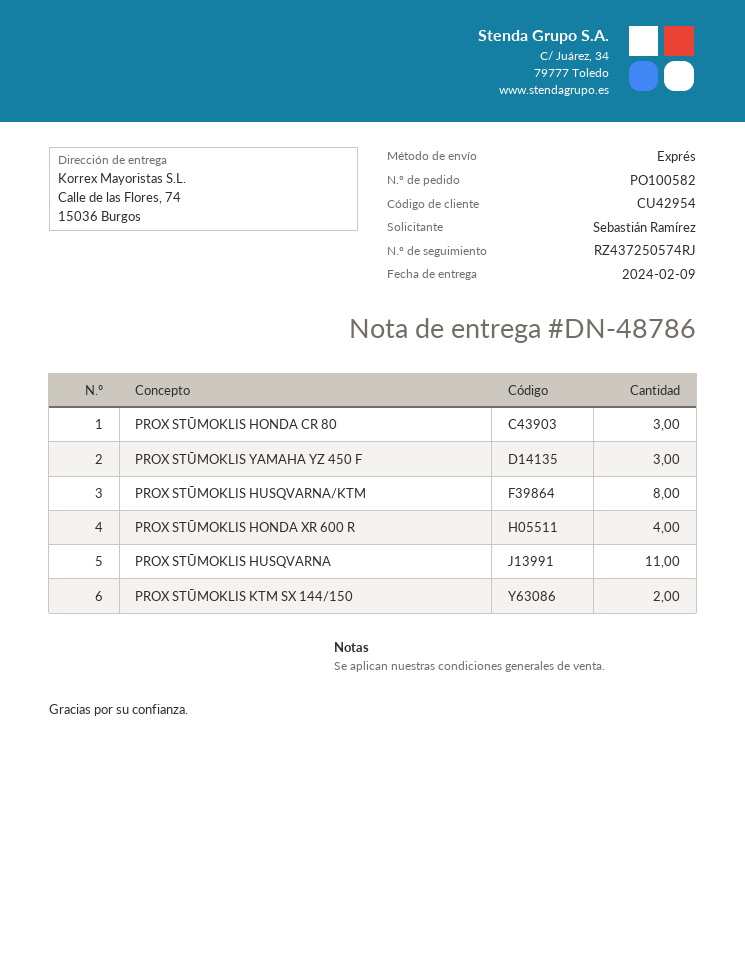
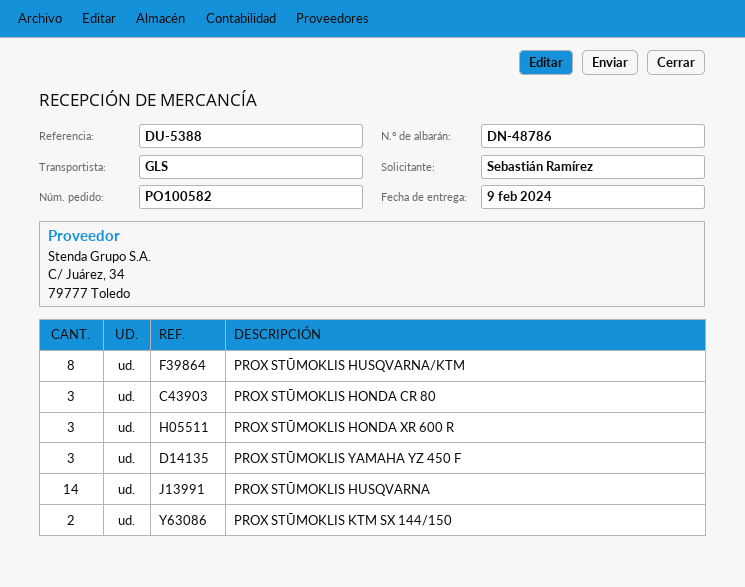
shipping method: express -> GLS
PROX STŪMOKLIS HONDA XR 600 R: 4 -> 3
PROX STŪMOKLIS HUSQVARNA: 11 -> 14

